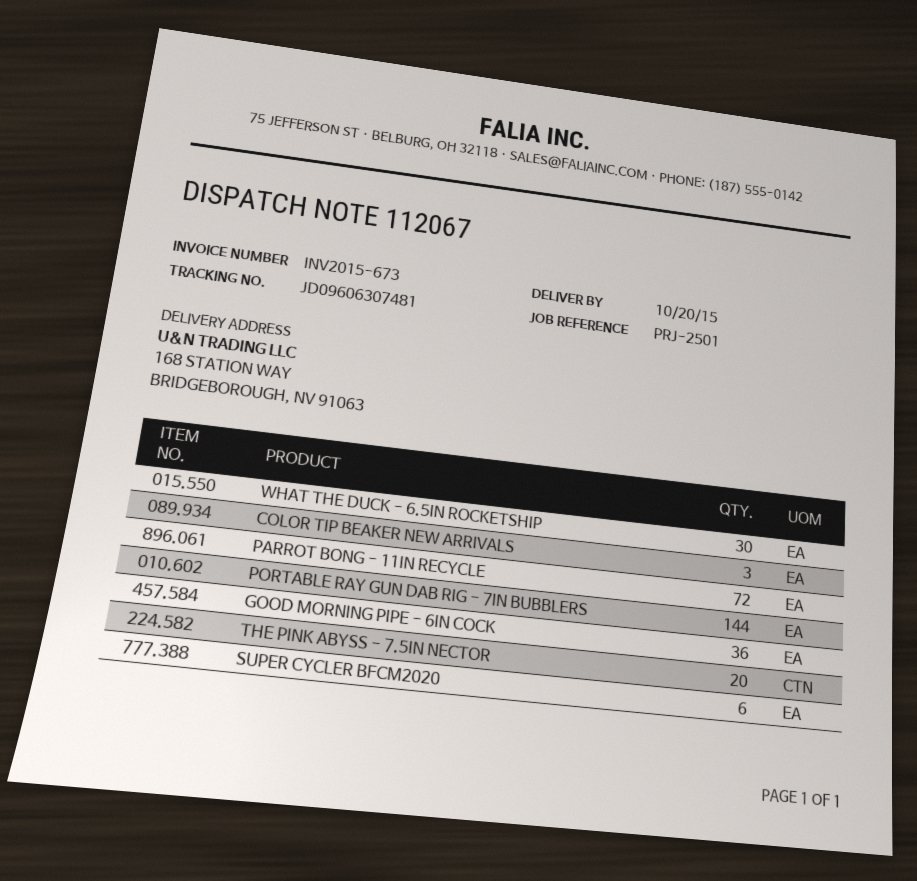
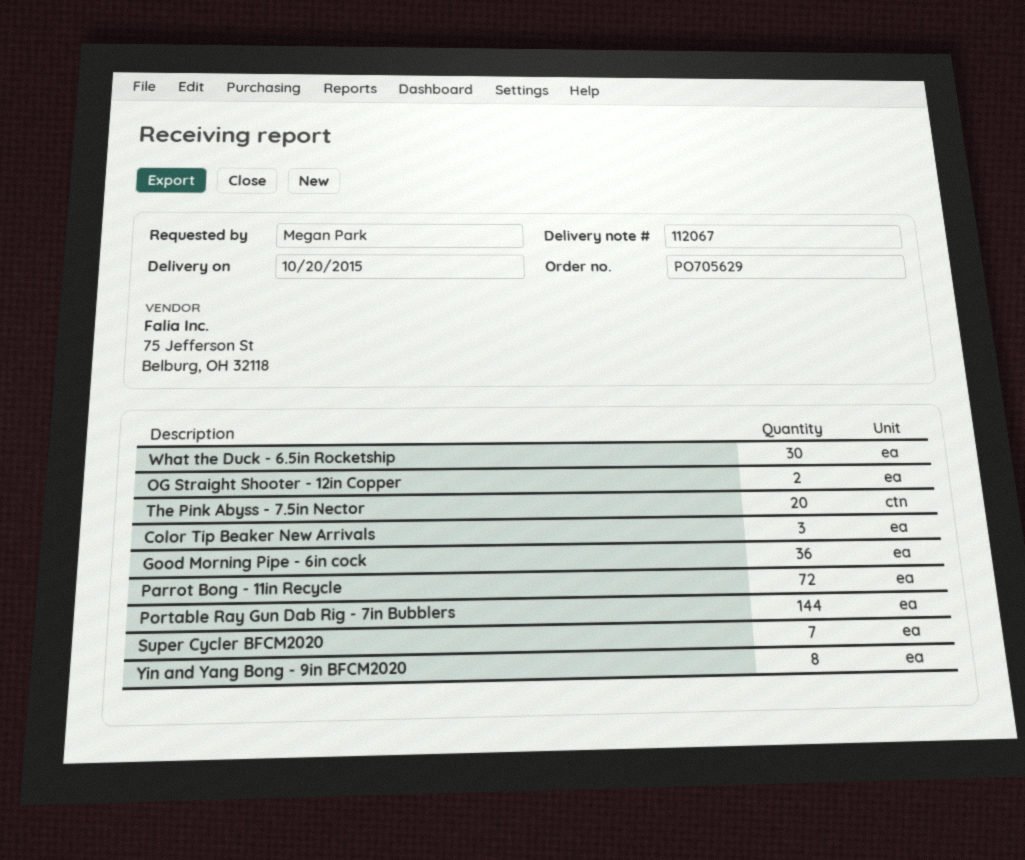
SUPER CYCLER BFCM2020: 6 -> 7
OG Straight Shooter - 12in Copper: none -> 2
Yin and Yang Bong - 9in BFCM2020: none -> 8

